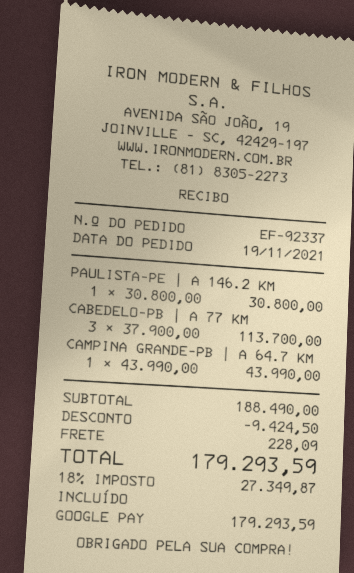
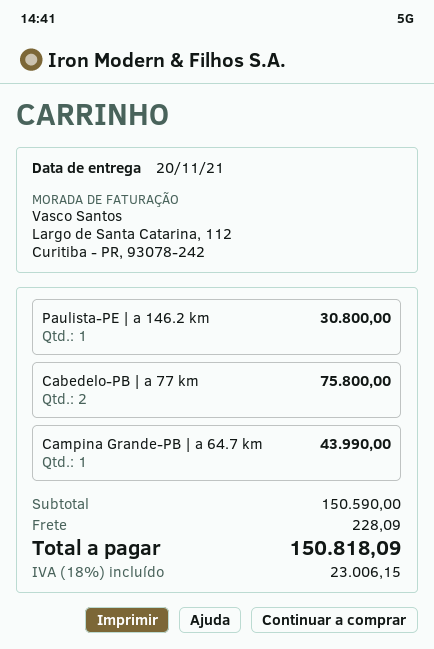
CABEDELO-PB | A 77 KM: 3 for 113700.00 -> 2 for 75800.00
subtotal: 188490.00 -> 150590.00
discount: 9424.50 -> none
tax: 18% = 27349.87 -> 18% = 23006.15
total: 179293.59 -> 150818.09

